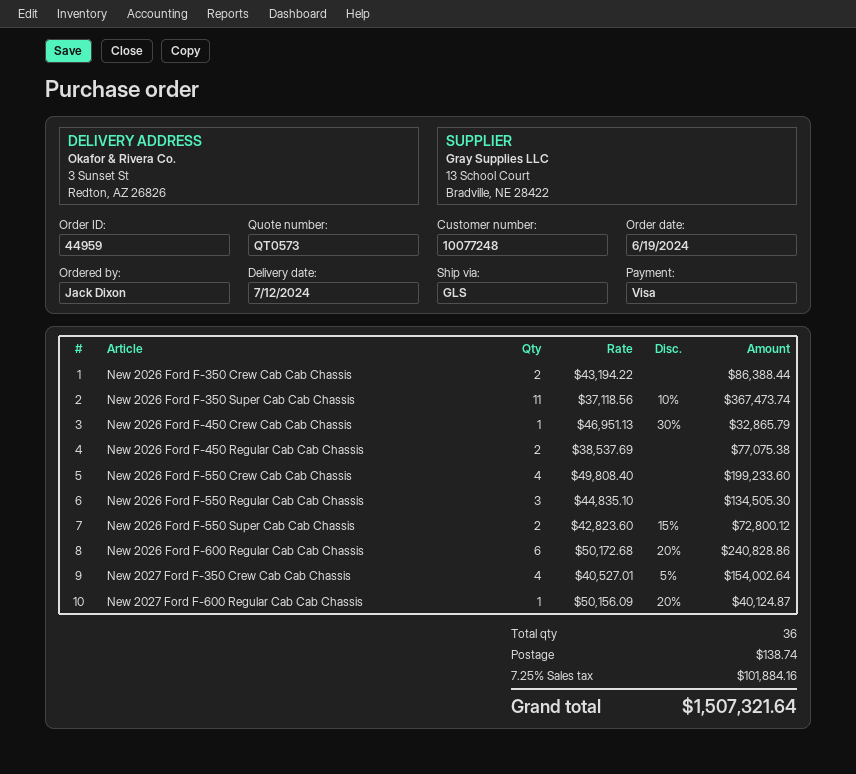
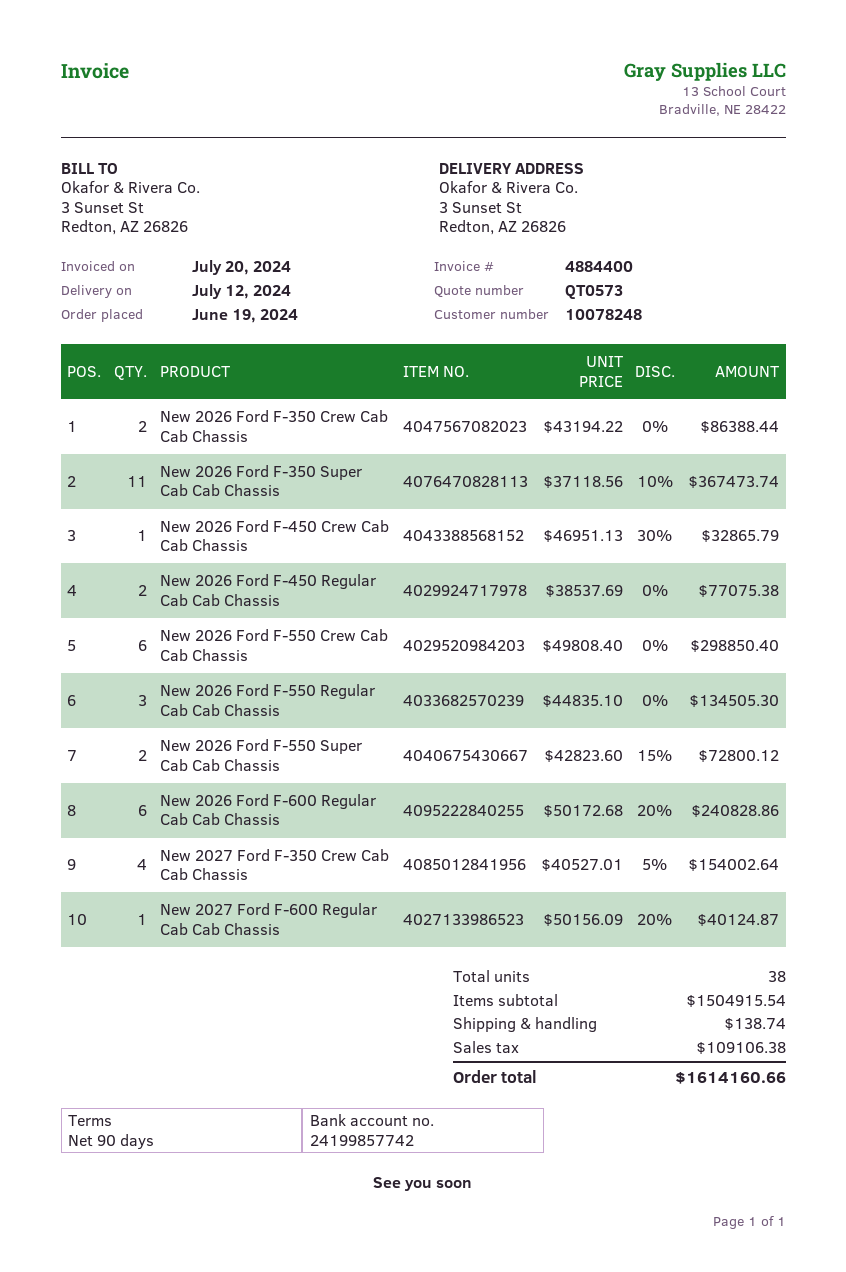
customer number: 10077248 -> 10078248
New 2026 Ford F-550 Crew Cab Cab Chassis: 4 x 49808.40 = 199233.60 -> 6 x 49808.40 = 298850.40
total quantity: 36 -> 38
tax: 101884.16 -> 109106.38
total: 1507321.64 -> 1614160.66

